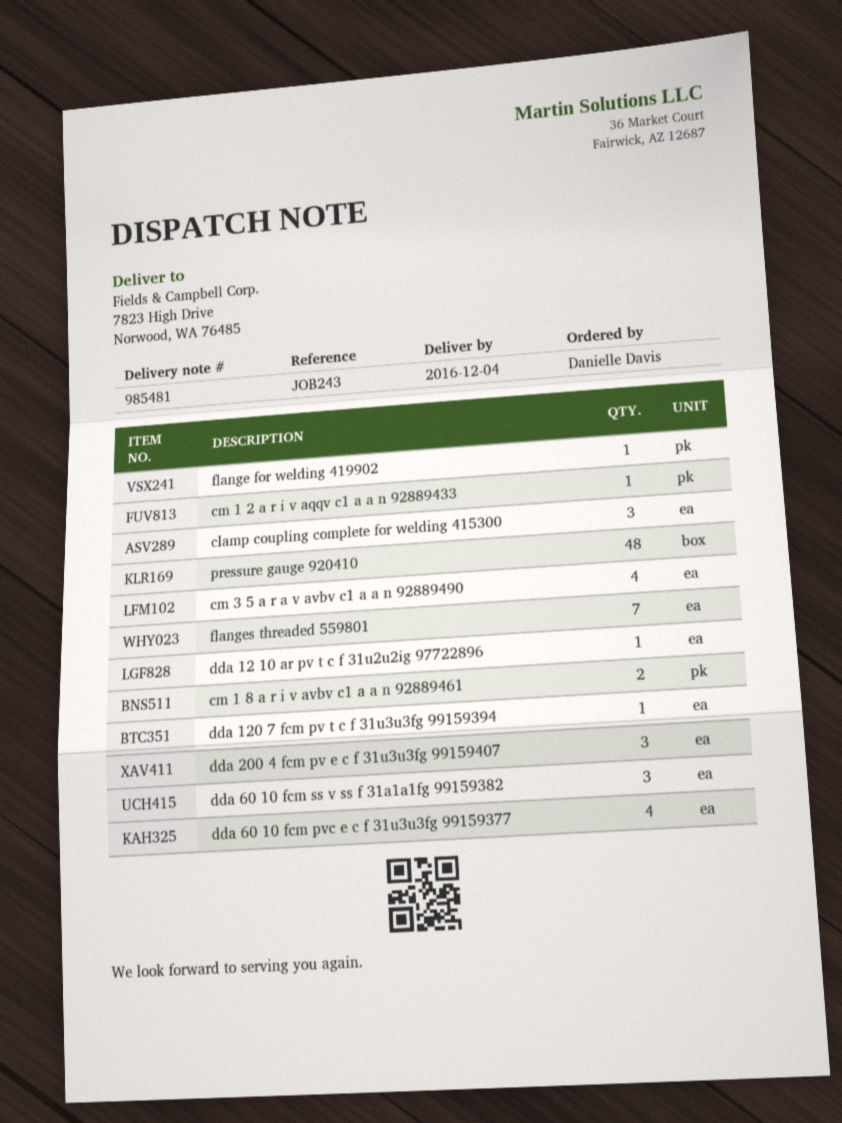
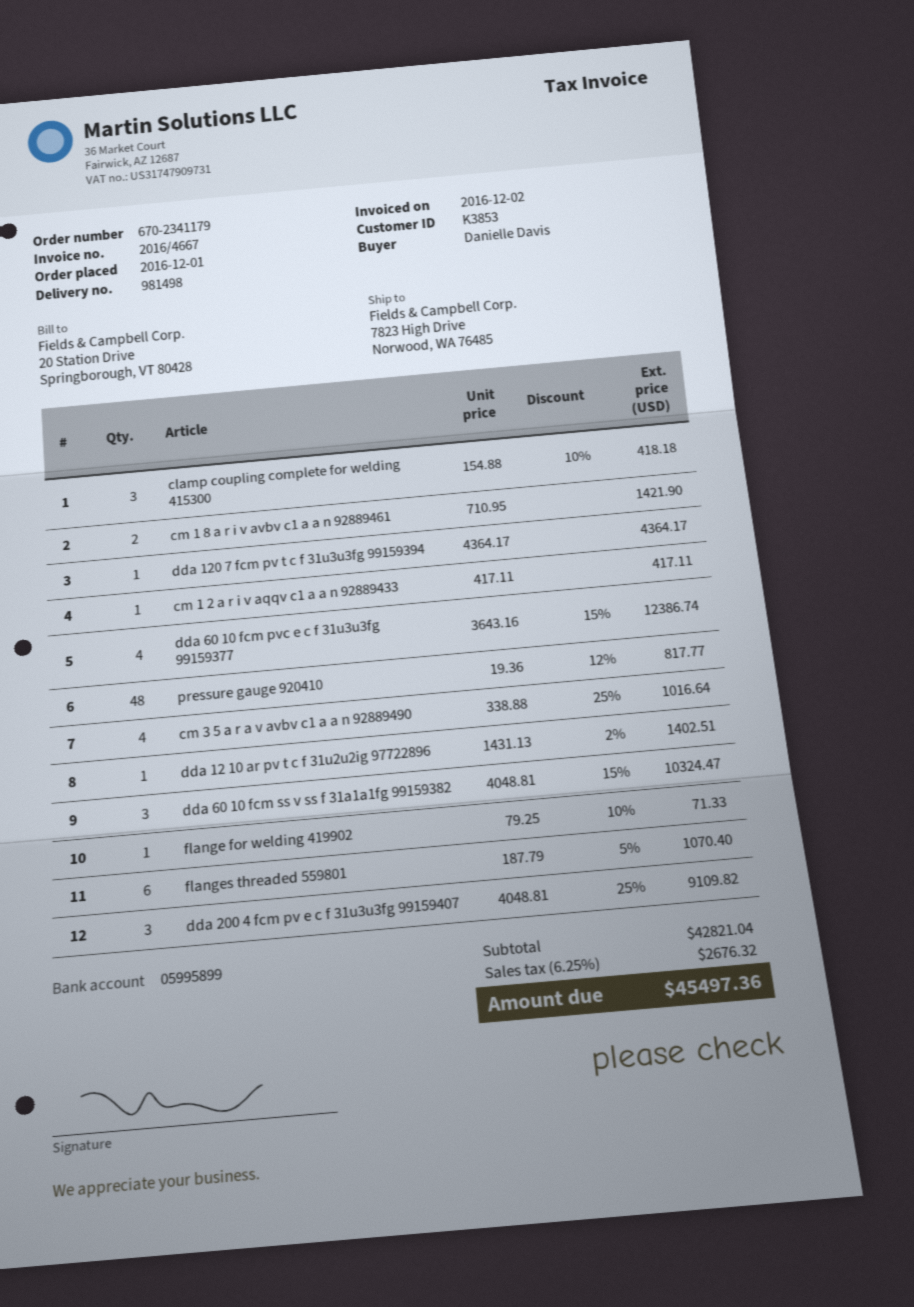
delivery note number: 985481 -> 981498
flanges threaded 559801: 7 -> 6

